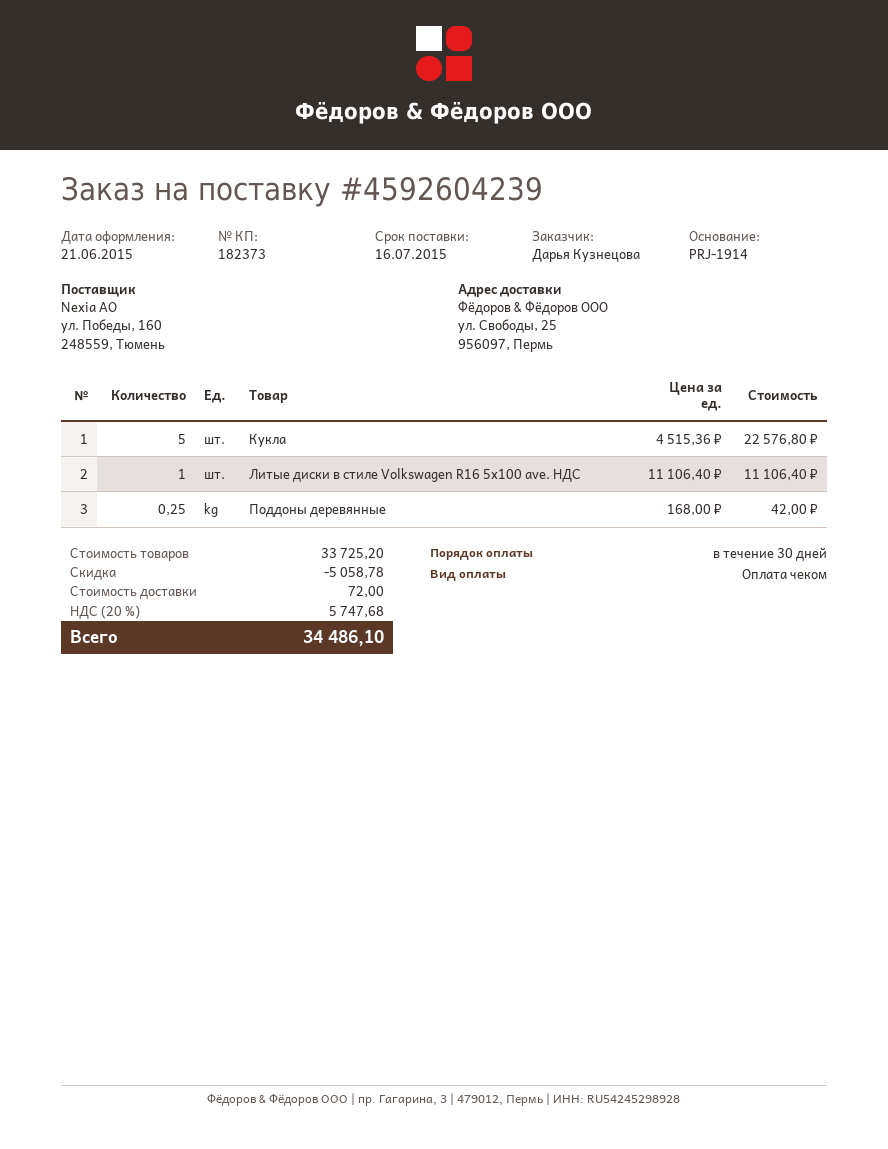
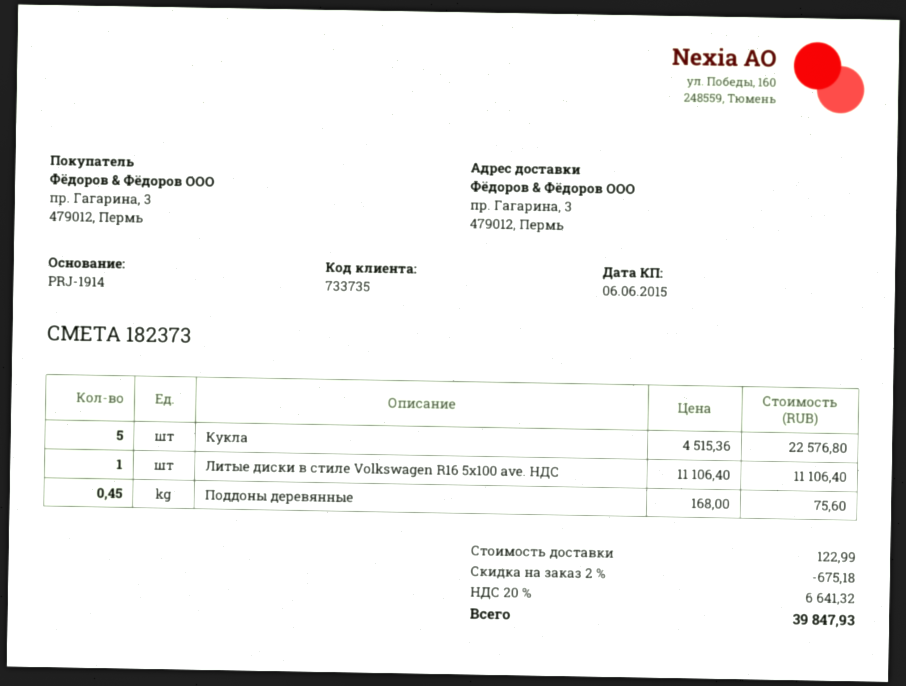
ship to: ул. Свободы, 25, 956097, Пермь -> пр. Гагарина, 3, 479012, Пермь
Поддоны деревянные: 0.25 x 168.00 = 42.00 -> 0.45 x 168.00 = 75.60
discount: 5058.78 -> 675.18
shipping: 72.00 -> 122.99
tax: 20% = 5747.68 -> 20% = 6641.32
total: 34486.10 -> 39847.93

